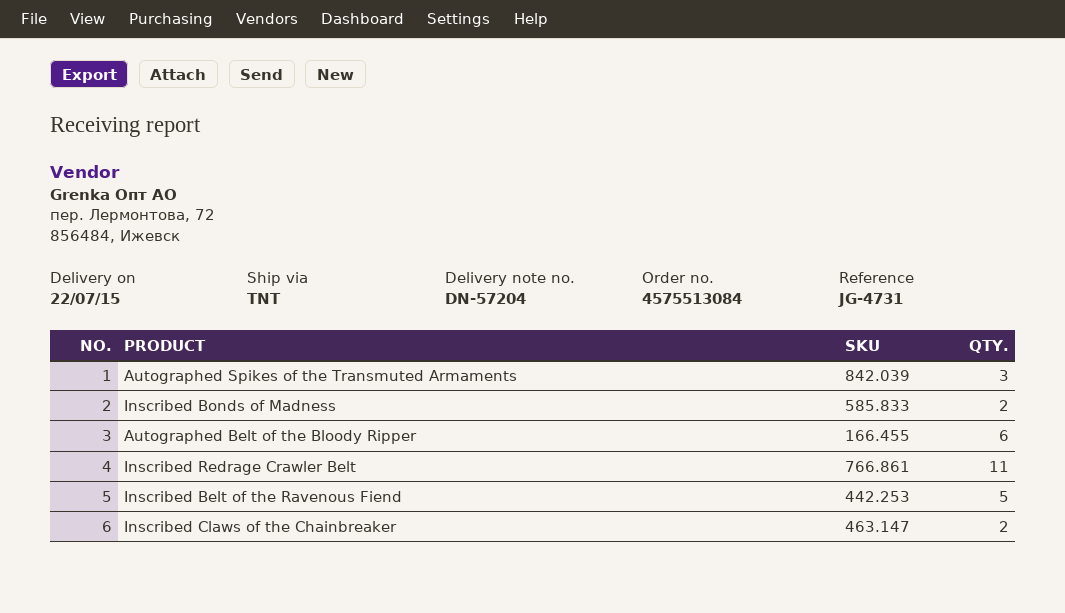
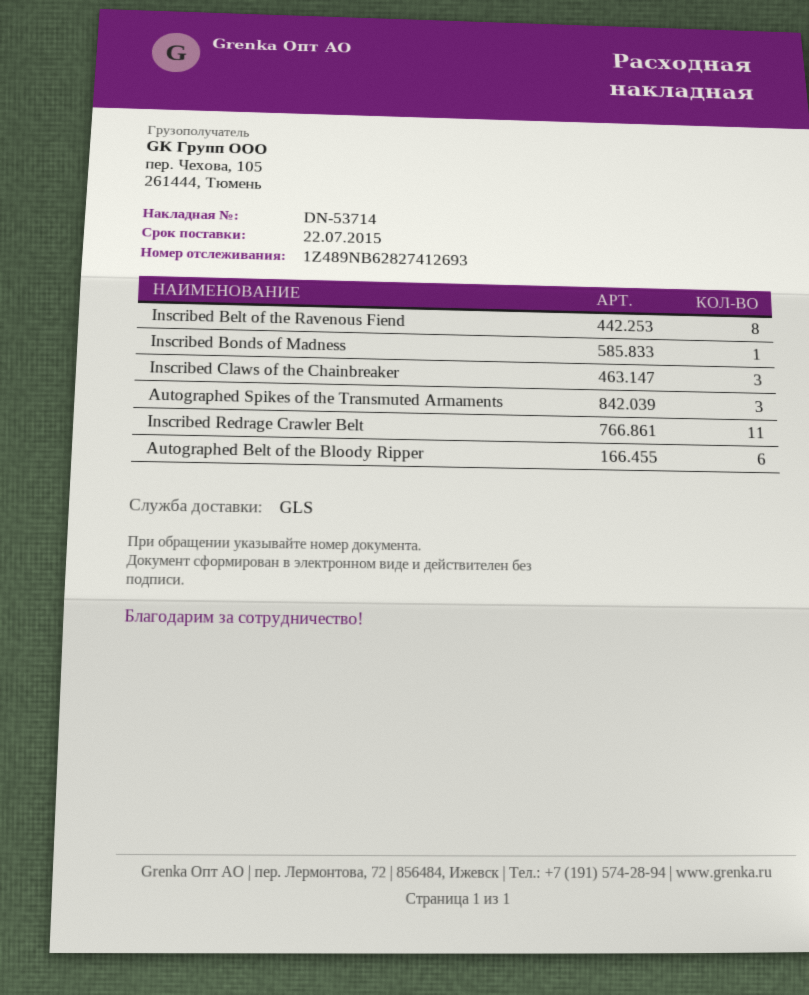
delivery note number: DN-57204 -> DN-53714
shipping method: TNT -> GLS
Inscribed Bonds of Madness: 2 -> 1
Inscribed Belt of the Ravenous Fiend: 5 -> 8
Inscribed Claws of the Chainbreaker: 2 -> 3

